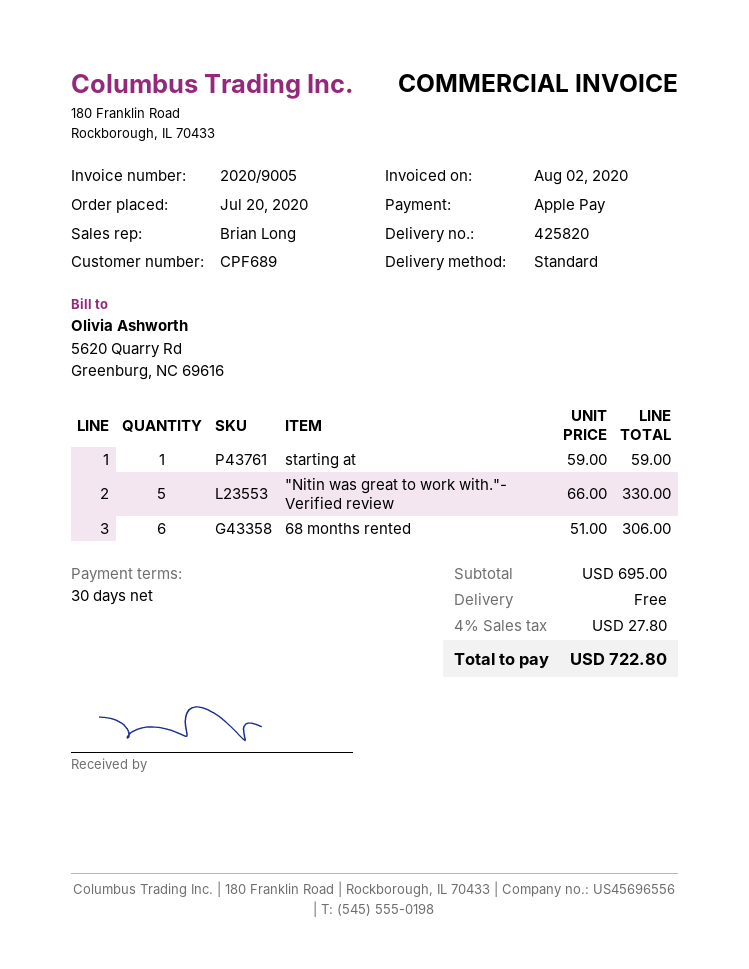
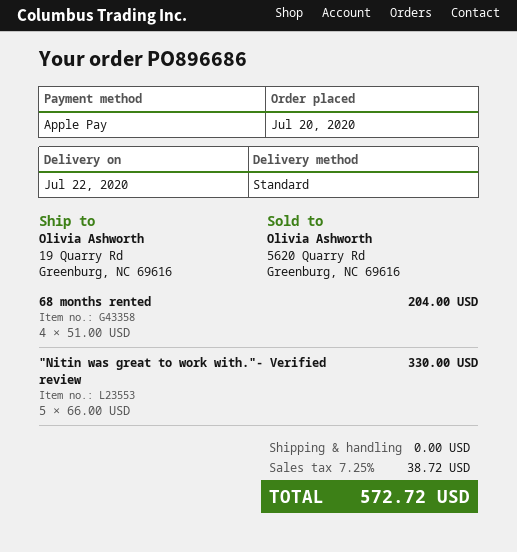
starting at: 1 x 59.00 = 59.00 -> none
68 months rented: 6 x 51.00 = 306.00 -> 4 x 51.00 = 204.00
tax: 4% = 27.80 -> 7.25% = 38.72
total: 722.80 -> 572.72

